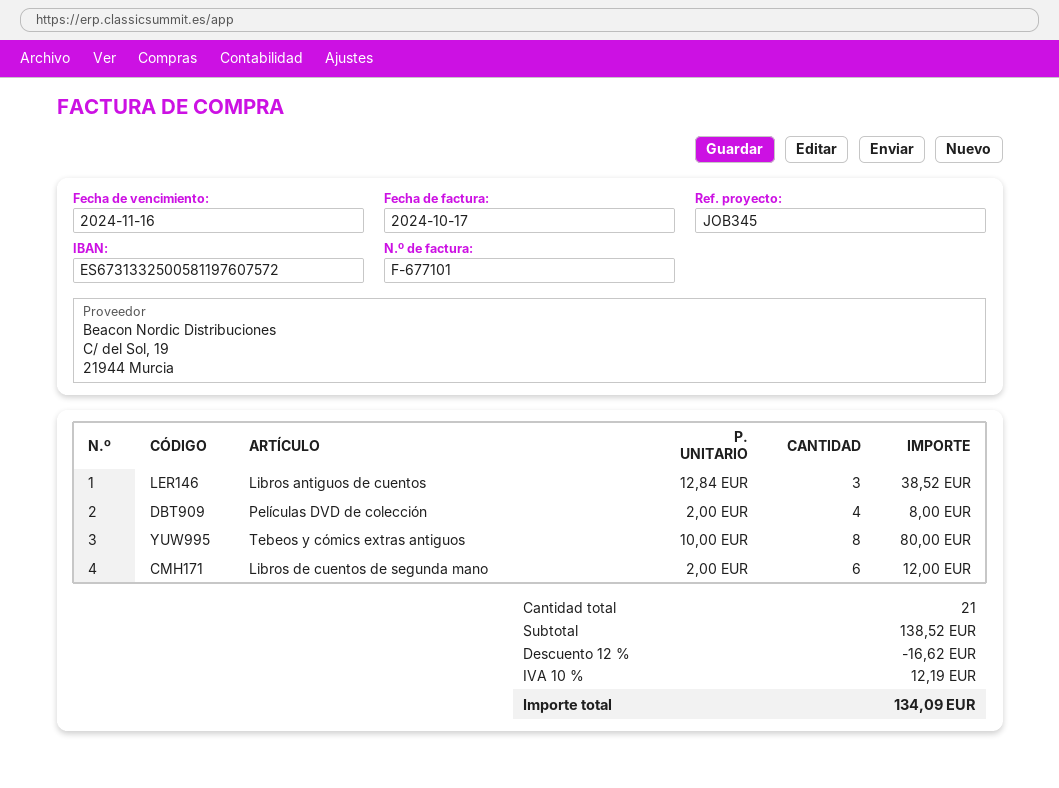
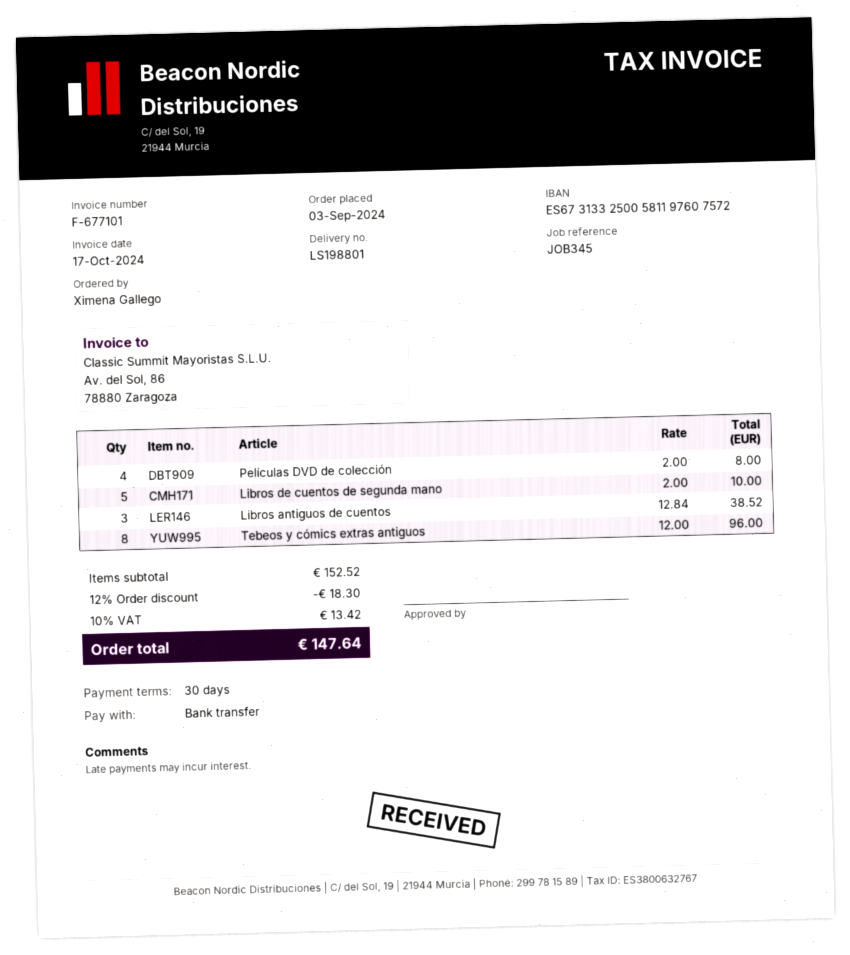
Tebeos y cómics extras antiguos: 8 x 10.00 = 80.00 -> 8 x 12.00 = 96.00
Libros de cuentos de segunda mano: 6 x 2.00 = 12.00 -> 5 x 2.00 = 10.00
subtotal: 138.52 -> 152.52
discount: 12% = 16.62 -> 12% = 18.30
tax: 10% = 12.19 -> 10% = 13.42
total: 134.09 -> 147.64

